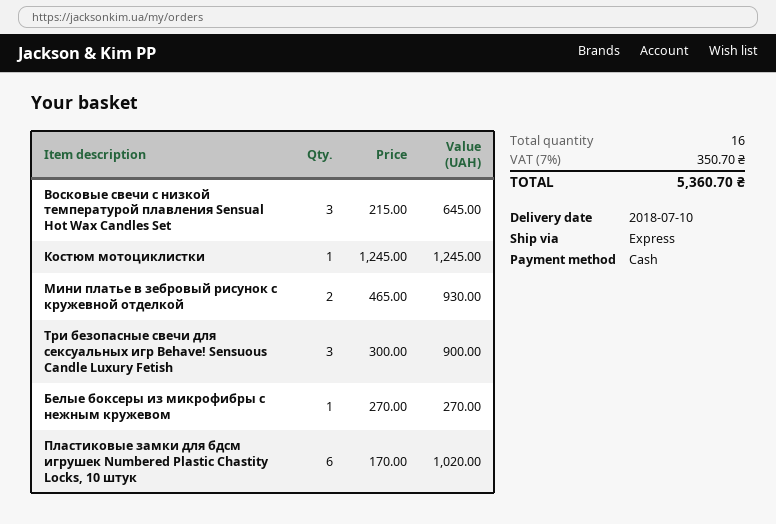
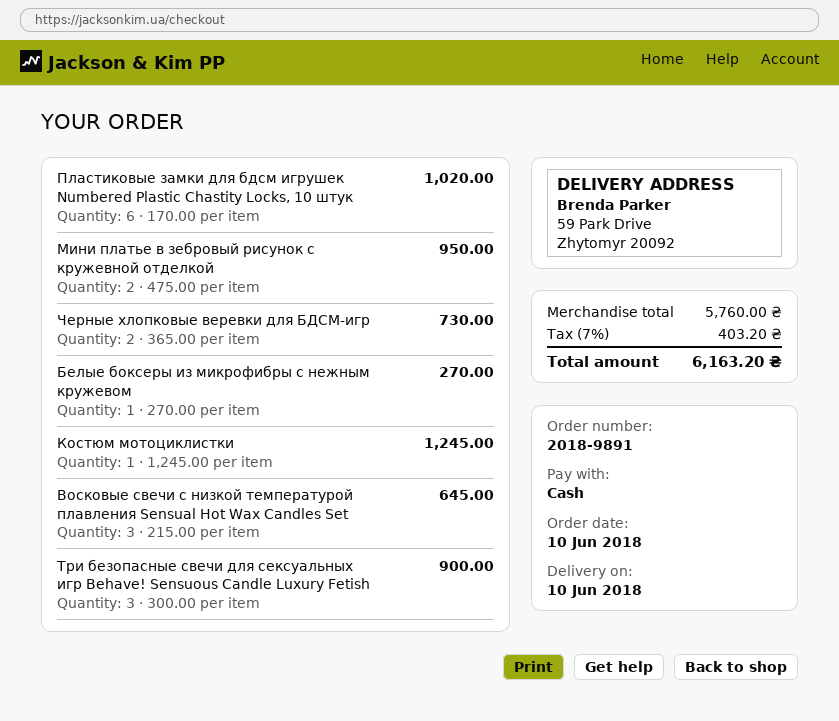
delivery date: 2018-07-10 -> 2018-06-10
Мини платье в зебровый рисунок с кружевной отделкой: 2 x 465.00 = 930.00 -> 2 x 475.00 = 950.00
Черные хлопковые веревки для БДСМ-игр: none -> 2 x 365.00 = 730.00
tax: 7% = 350.70 -> 7% = 403.20
total: 5360.70 -> 6163.20

